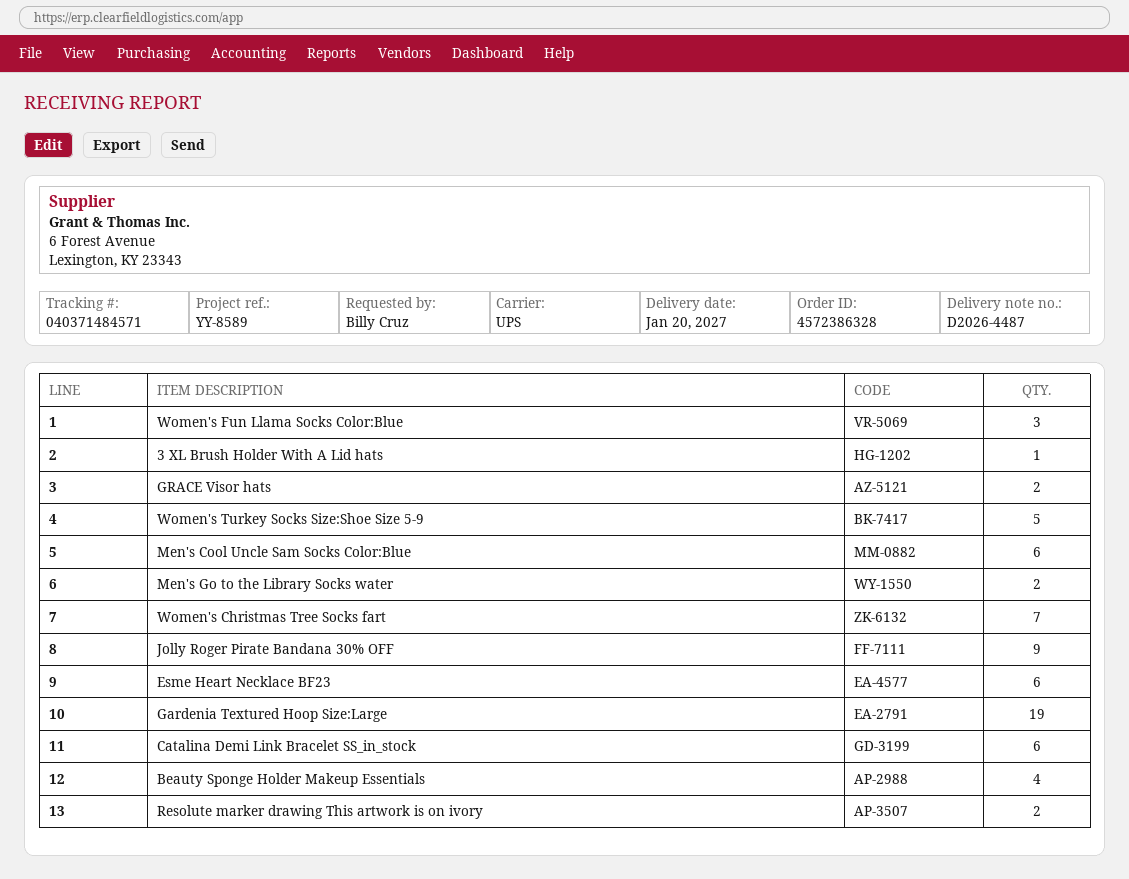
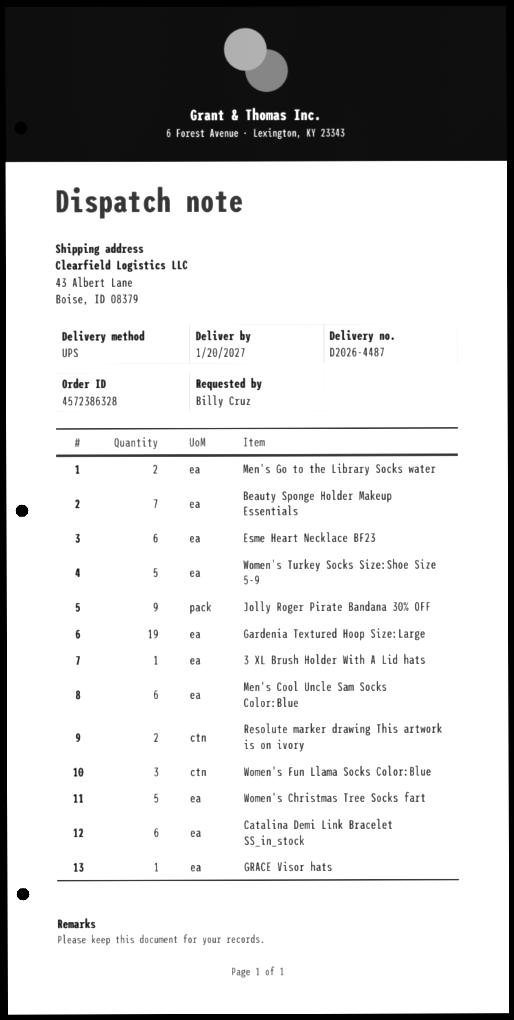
GRACE Visor hats: 2 -> 1
Women's Christmas Tree Socks fart: 7 -> 5
Beauty Sponge Holder Makeup Essentials: 4 -> 7

